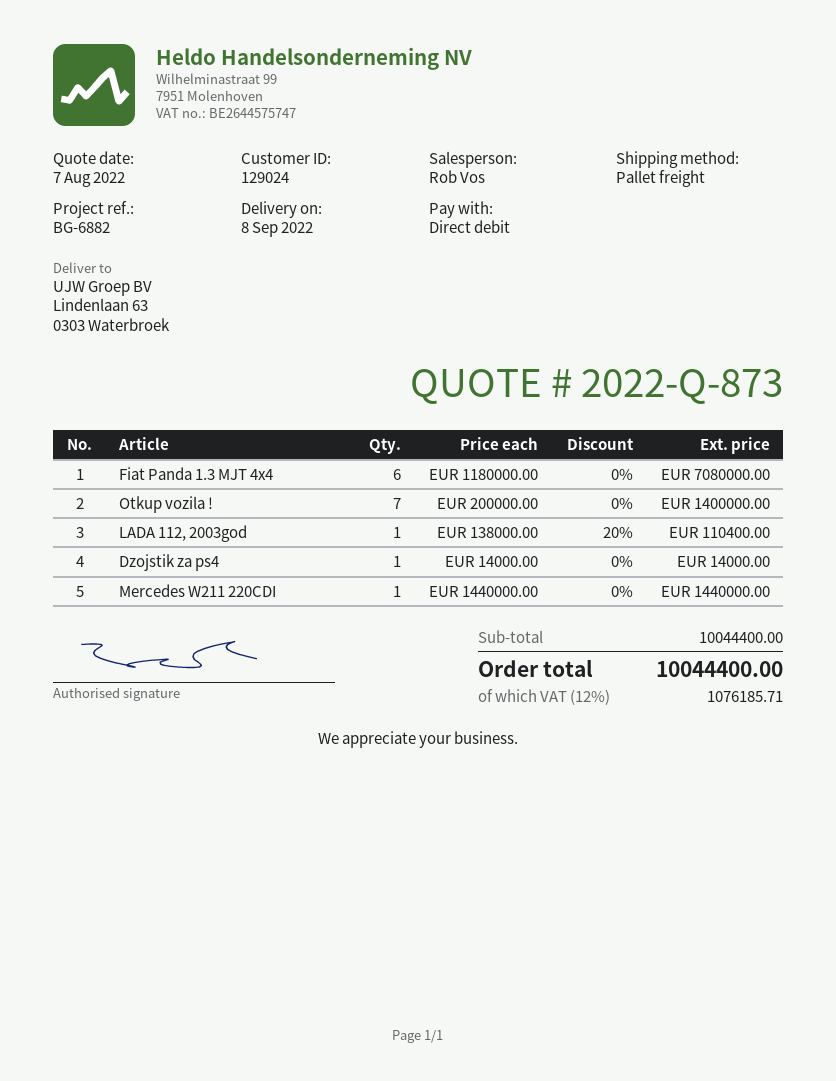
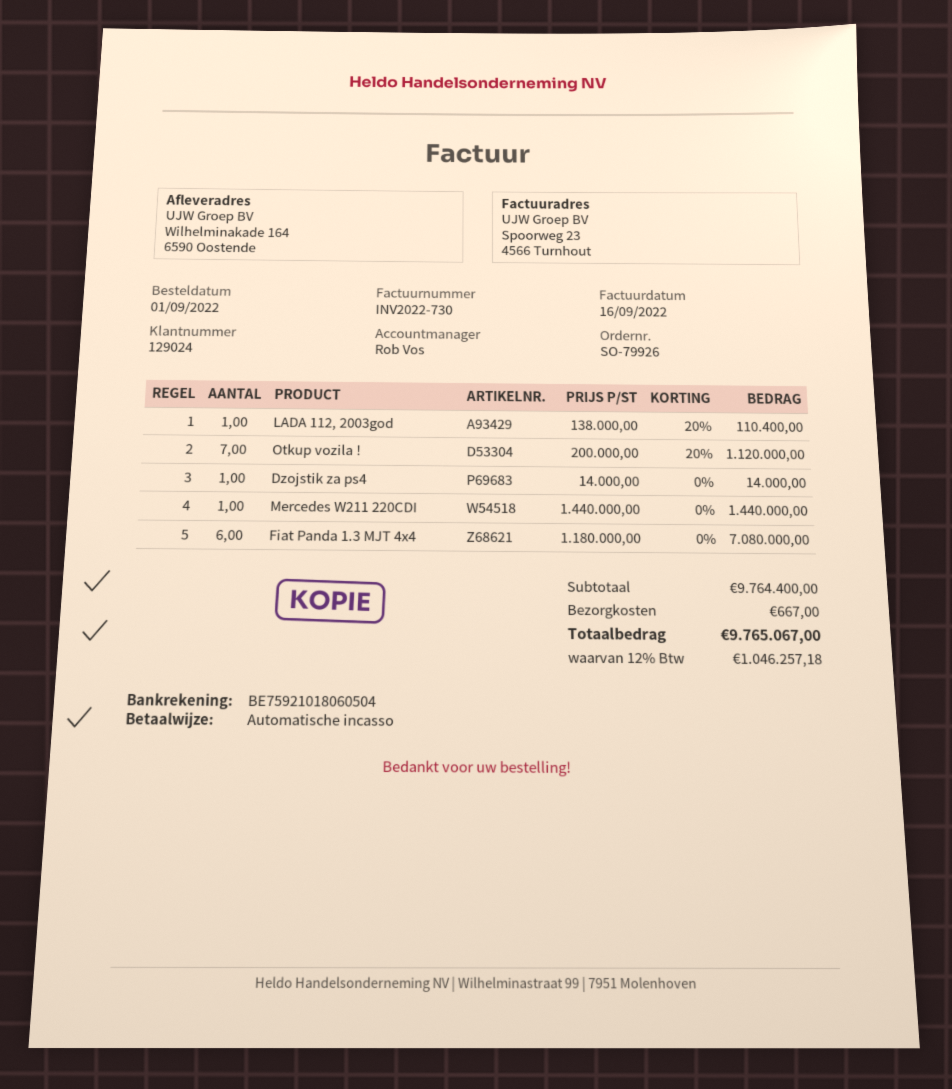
ship to: Lindenlaan 63, 0303 Waterbroek -> Wilhelminakade 164, 6590 Oostende
Otkup vozila !: 7 x 200000.00 = 1400000.00 -> 7 x 200000.00 - 20% = 1120000.00
subtotal: 10044400.00 -> 9764400.00
shipping: none -> 667.00
tax: 12% = 1076185.71 -> 12% = 1046257.18
total: 10044400.00 -> 9765067.00

